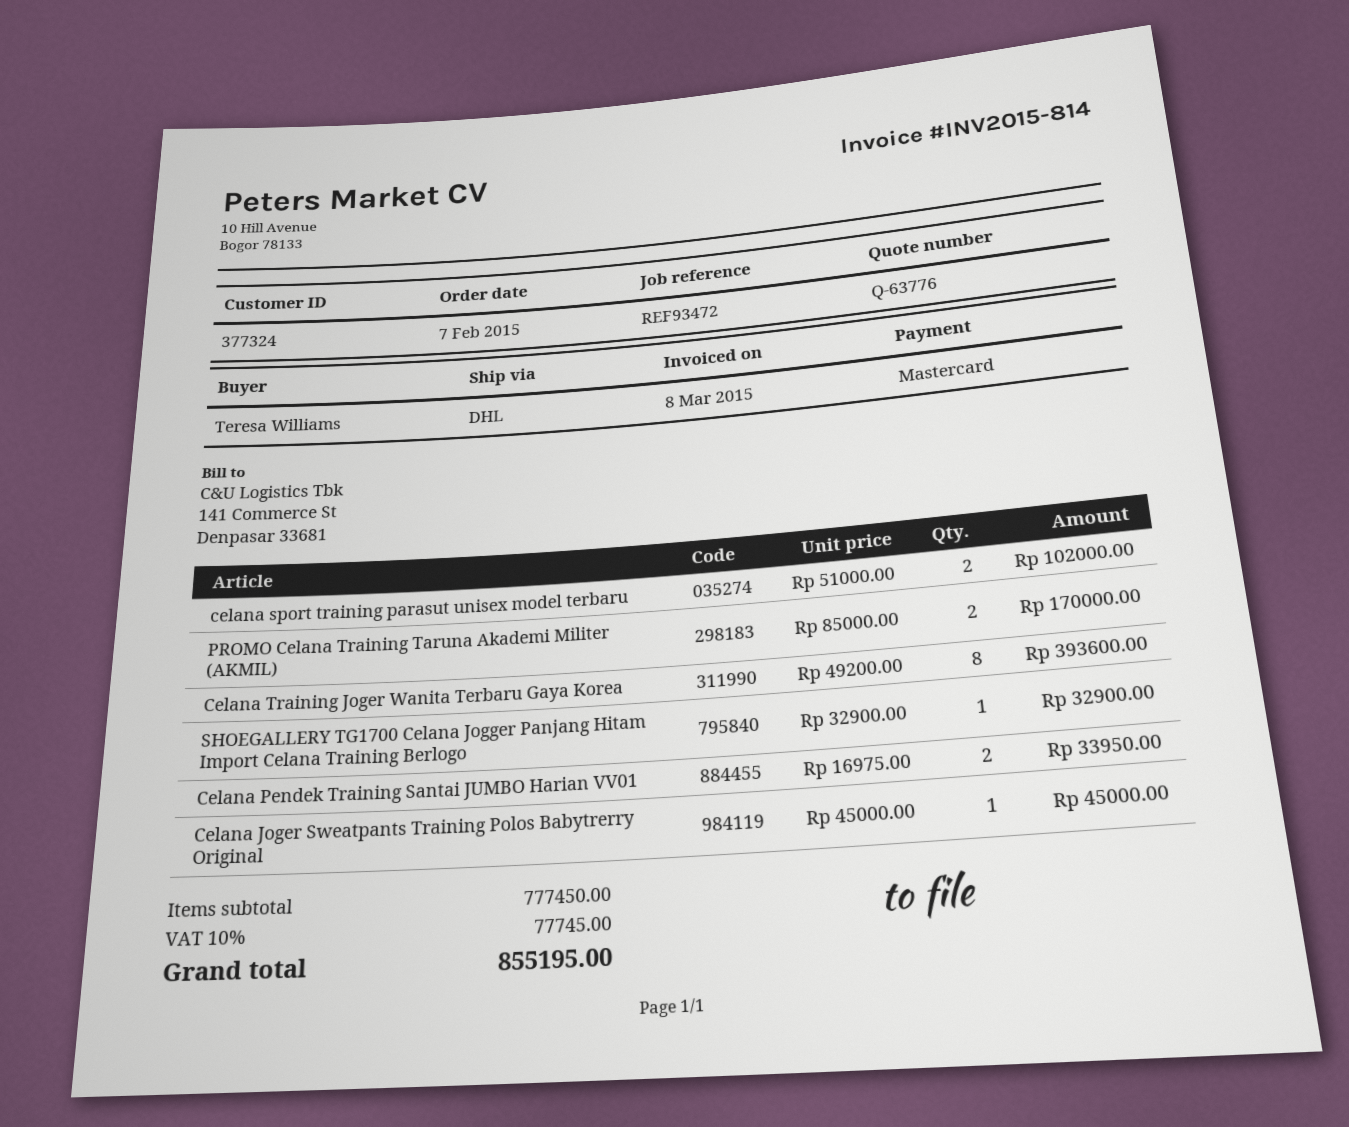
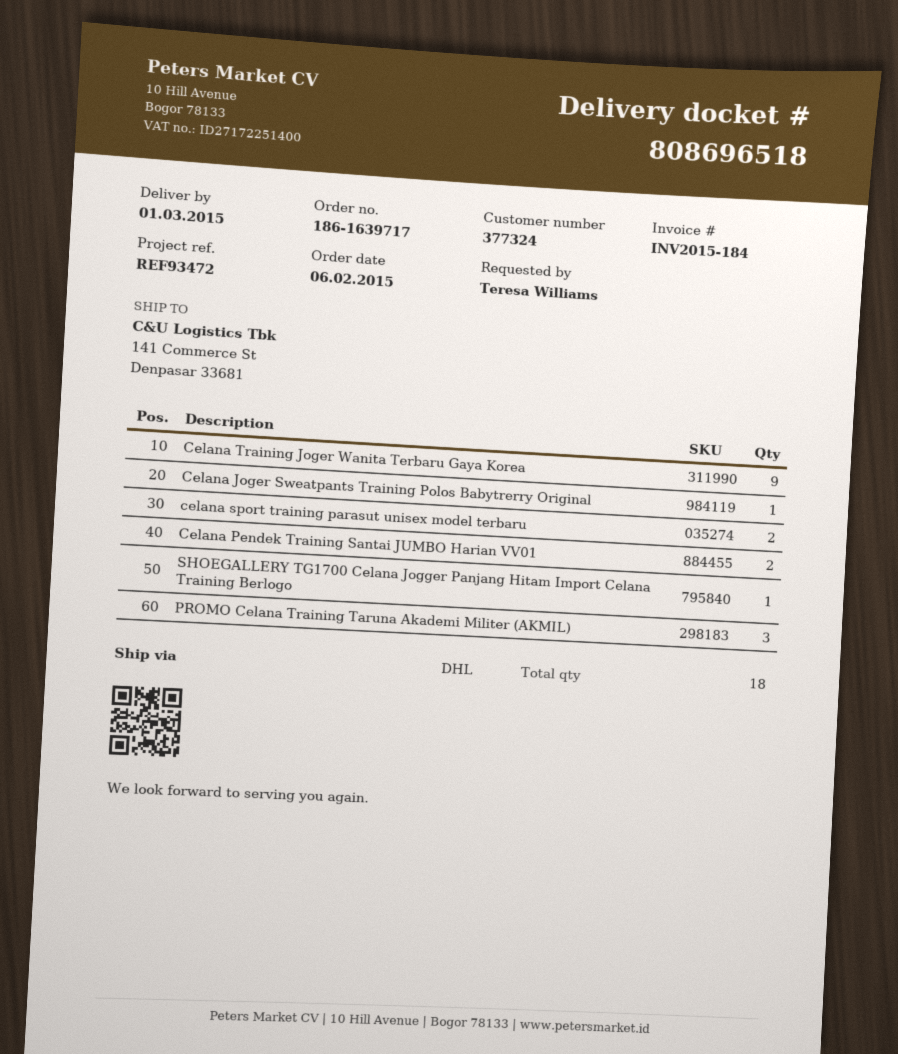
order date: 2015-02-07 -> 2015-02-06
invoice number: INV2015-814 -> INV2015-184
PROMO Celana Training Taruna Akademi Militer (AKMIL): 2 -> 3
Celana Training Joger Wanita Terbaru Gaya Korea: 8 -> 9

